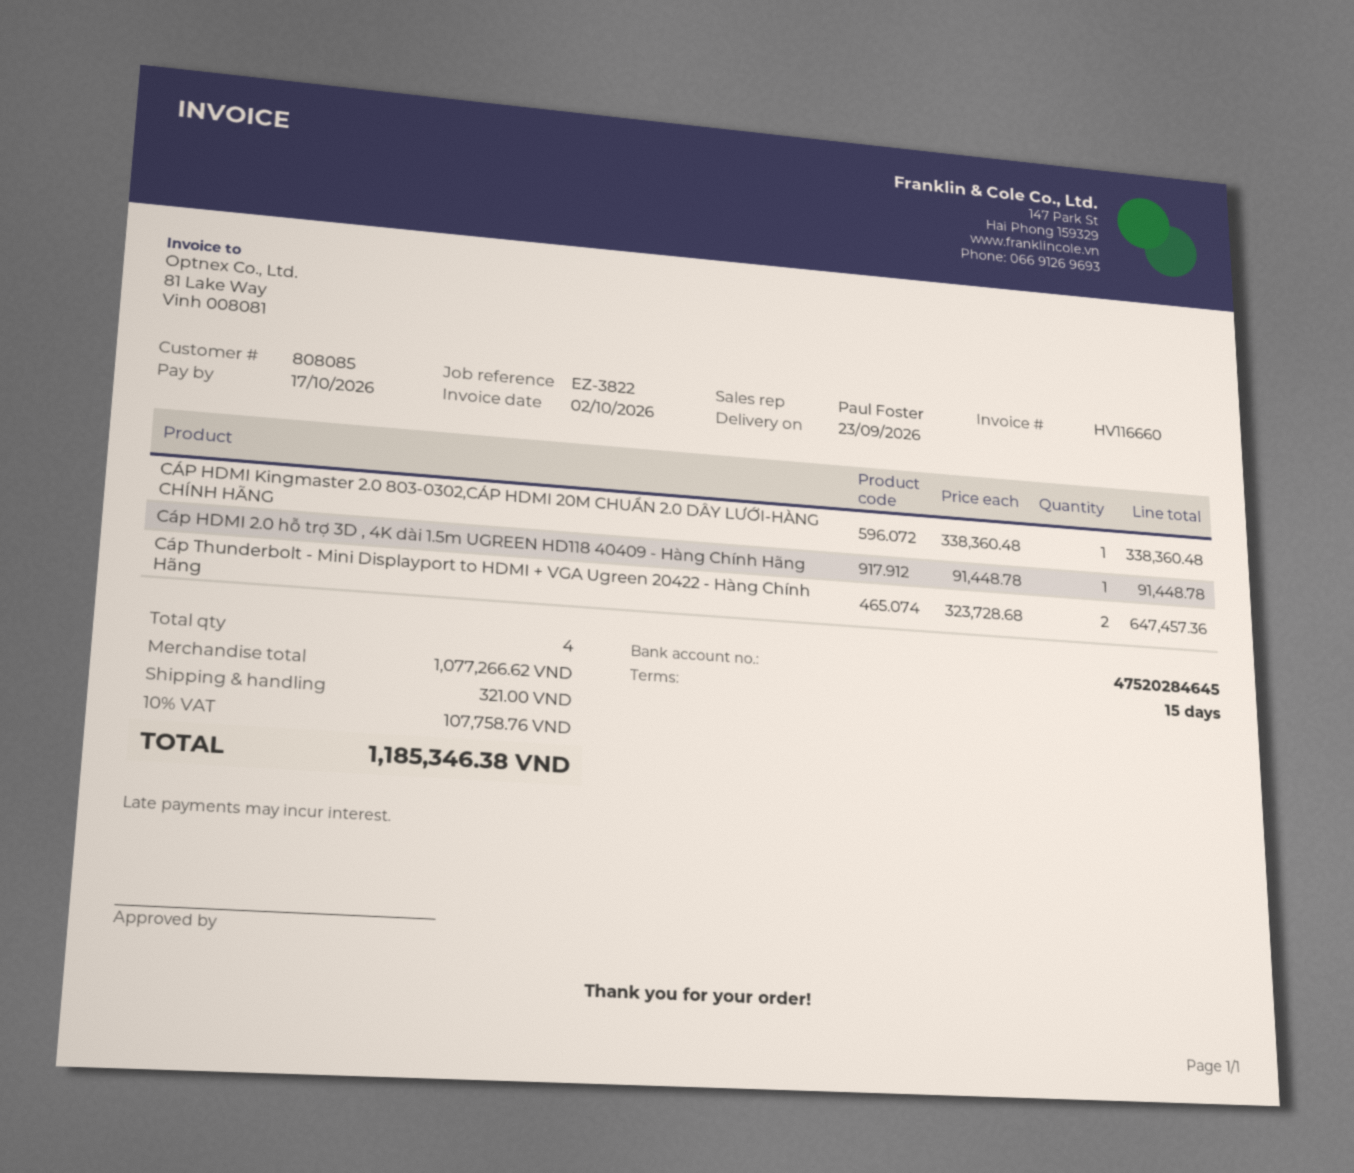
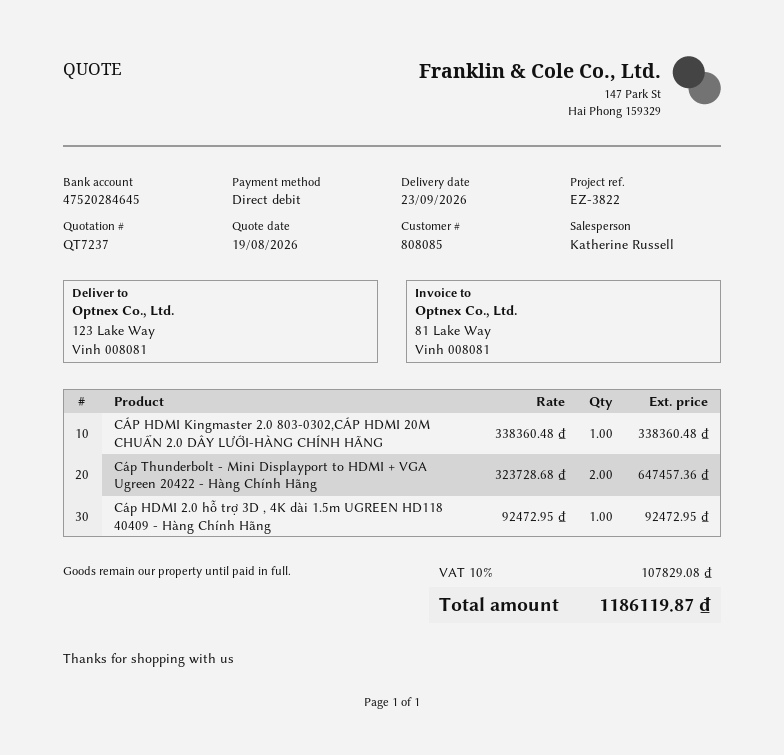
sales rep: Paul Foster -> Katherine Russell
Cáp HDMI 2.0 hỗ trợ 3D , 4K dài 1.5m UGREEN HD118 40409 - Hàng Chính Hãng: 1 x 91448.78 = 91448.78 -> 1 x 92472.95 = 92472.95
shipping: 321.00 -> none
tax: 10% = 107758.76 -> 10% = 107829.08
total: 1185346.38 -> 1186119.87

